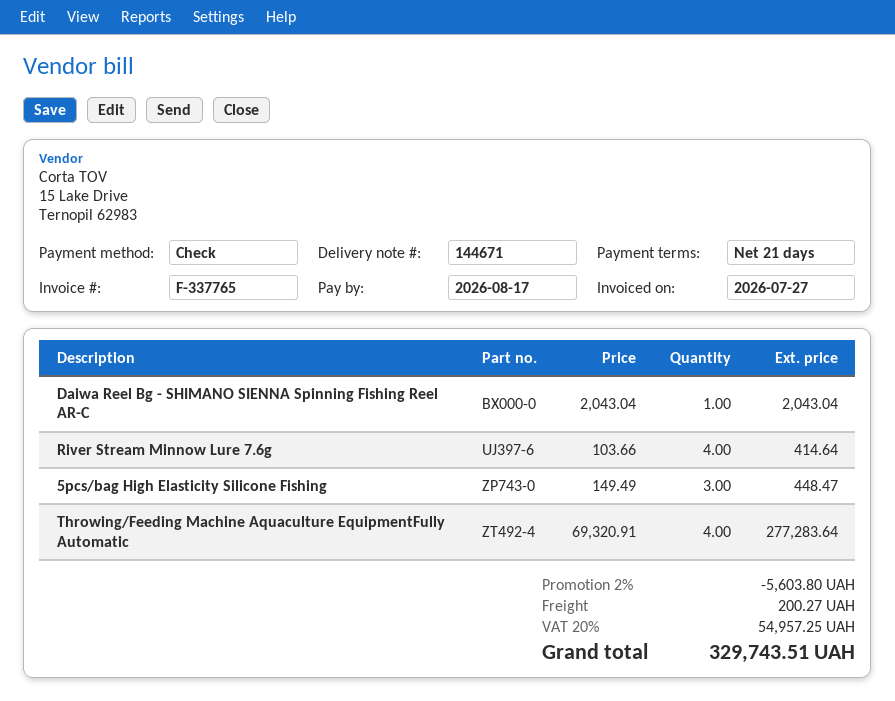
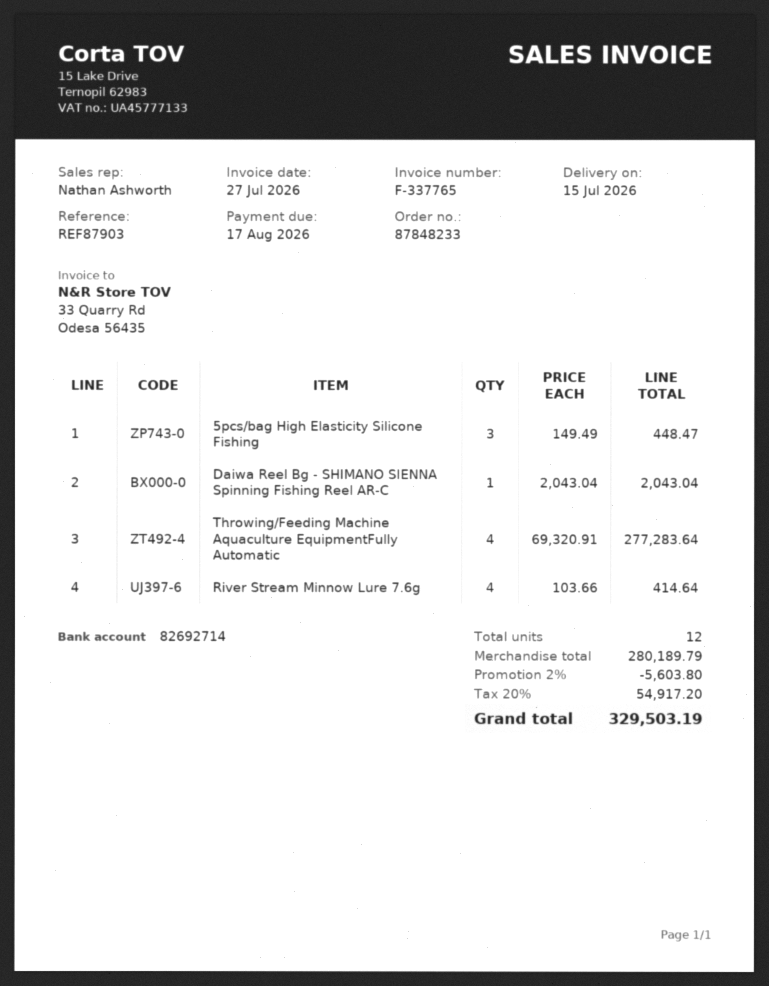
shipping: 200.27 -> none
tax: 20% = 54957.25 -> 20% = 54917.20
total: 329743.51 -> 329503.19

